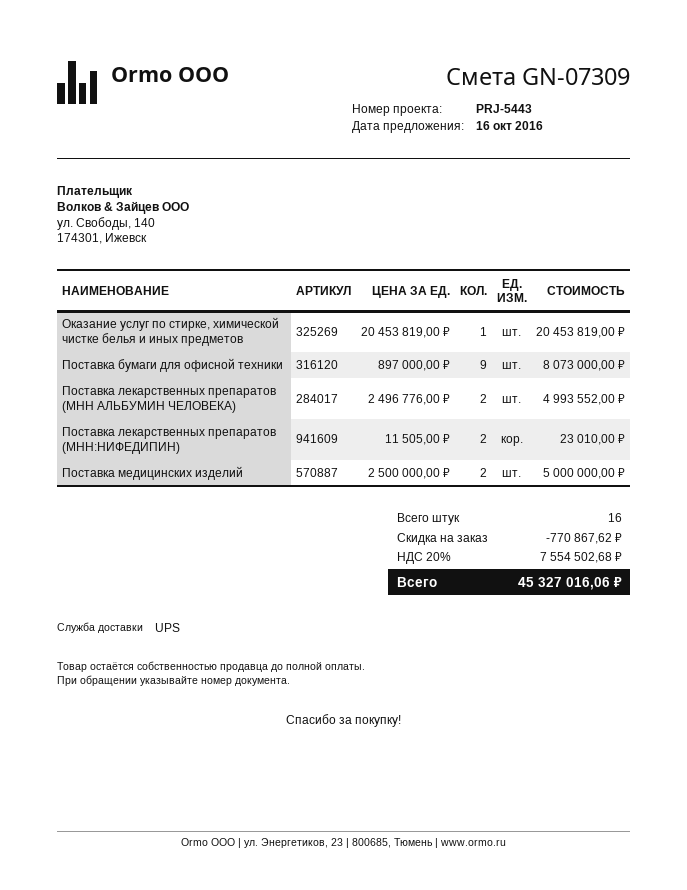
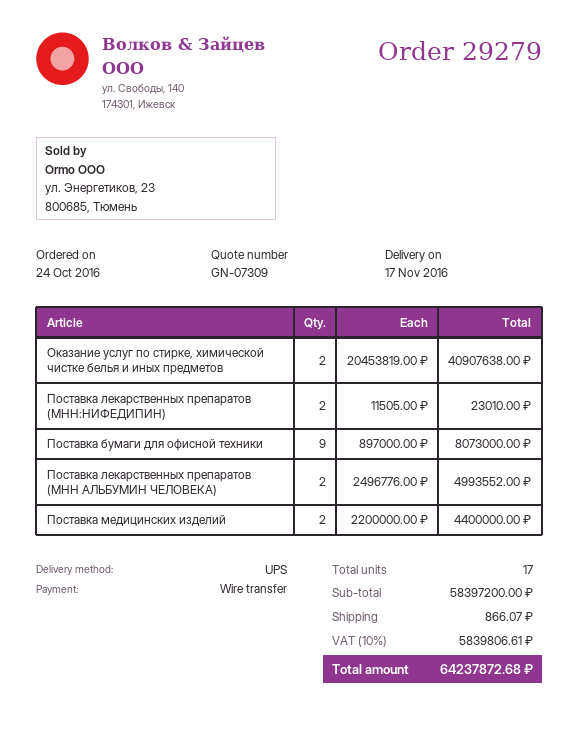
Оказание услуг по стирке, химической чистке белья и иных предметов: 1 x 20453819.00 = 20453819.00 -> 2 x 20453819.00 = 40907638.00
Поставка медицинских изделий: 2 x 2500000.00 = 5000000.00 -> 2 x 2200000.00 = 4400000.00
total quantity: 16 -> 17
discount: 770867.62 -> none
shipping: none -> 866.07
tax: 20% = 7554502.68 -> 10% = 5839806.61
total: 45327016.06 -> 64237872.68

